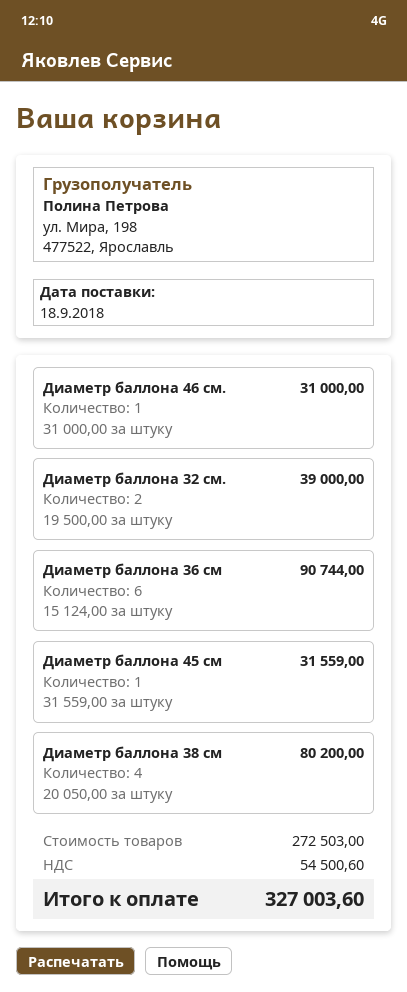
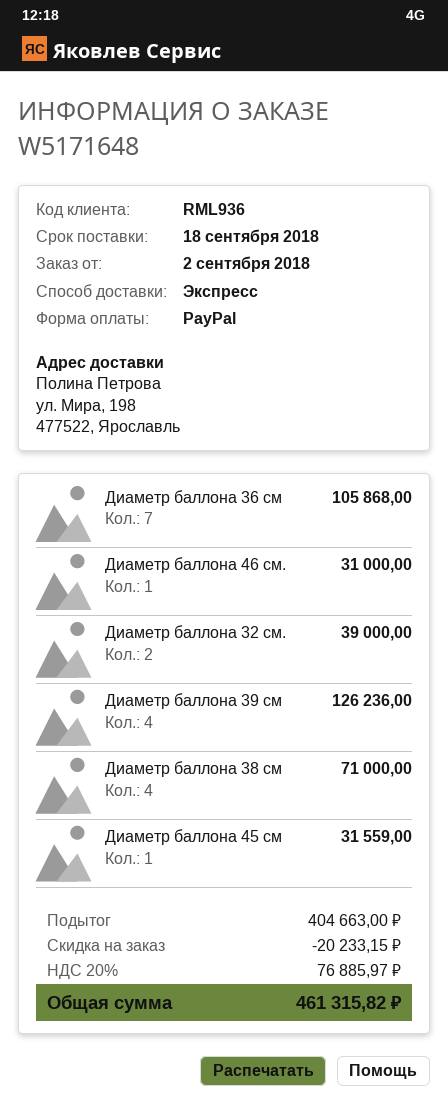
Диаметр баллона 36 см: 6 for 90744.00 -> 7 for 105868.00
Диаметр баллона 38 см: 4 for 80200.00 -> 4 for 71000.00
Диаметр баллона 39 см: none -> 4 for 126236.00
subtotal: 272503.00 -> 404663.00
discount: none -> 20233.15
tax: 54500.60 -> 76885.97
total: 327003.60 -> 461315.82

